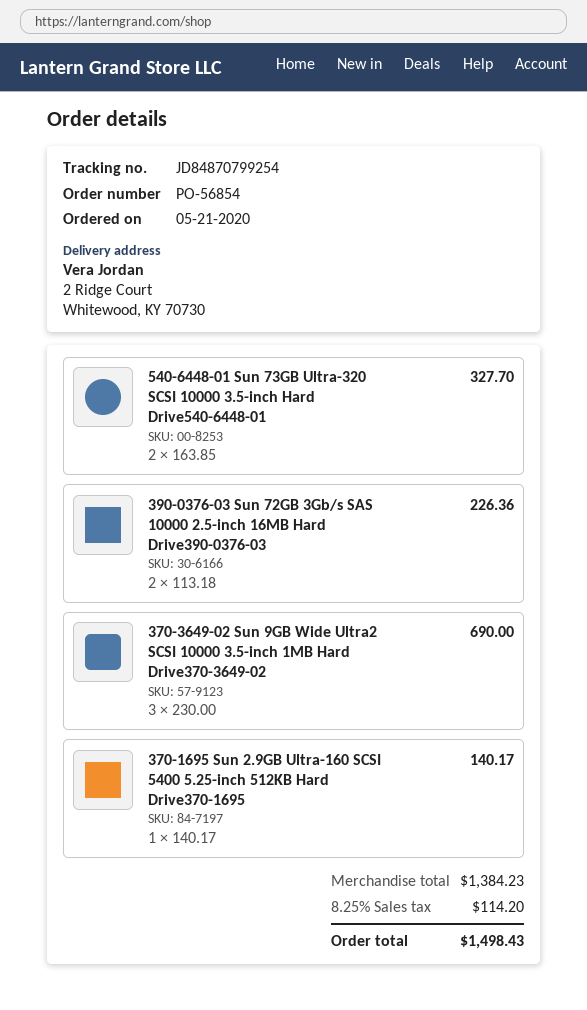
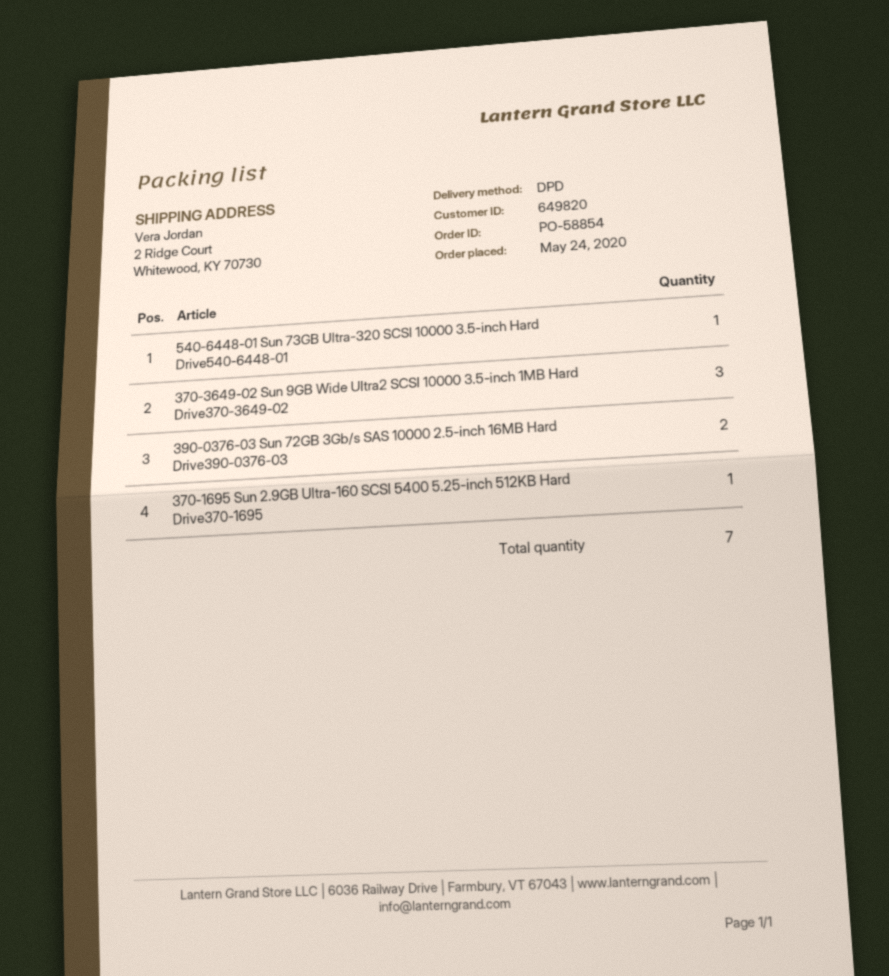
order number: PO-56854 -> PO-58854
order date: 2020-05-21 -> 2020-05-24
540-6448-01 Sun 73GB Ultra-320 SCSI 10000 3.5-inch Hard Drive540-6448-01: 2 -> 1

